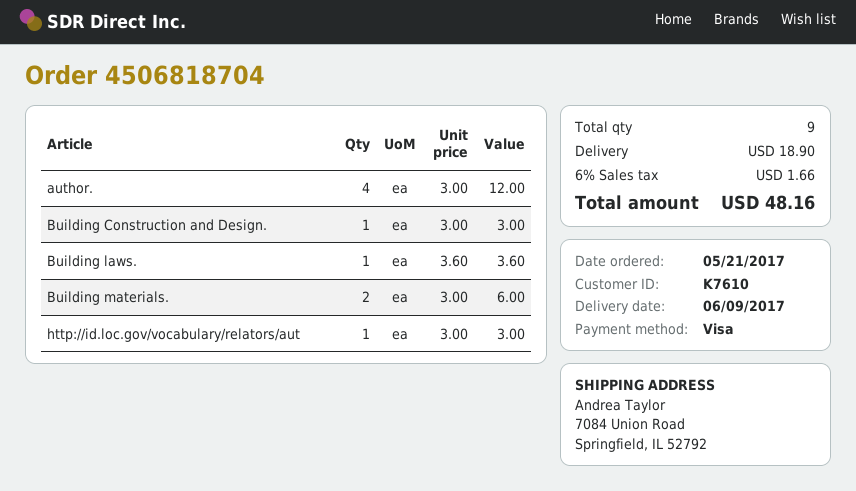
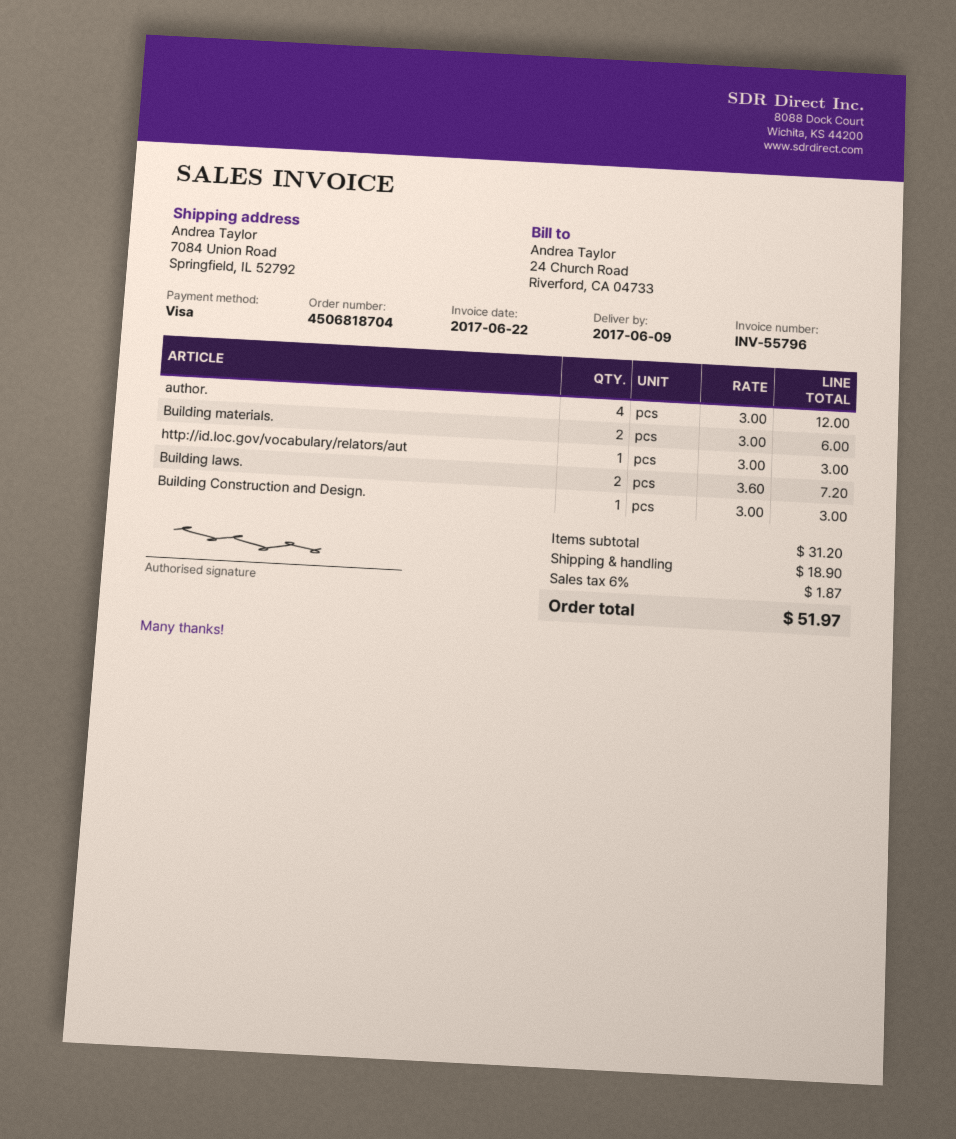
Building laws.: 1 x 3.60 = 3.60 -> 2 x 3.60 = 7.20
tax: 6% = 1.66 -> 6% = 1.87
total: 48.16 -> 51.97

